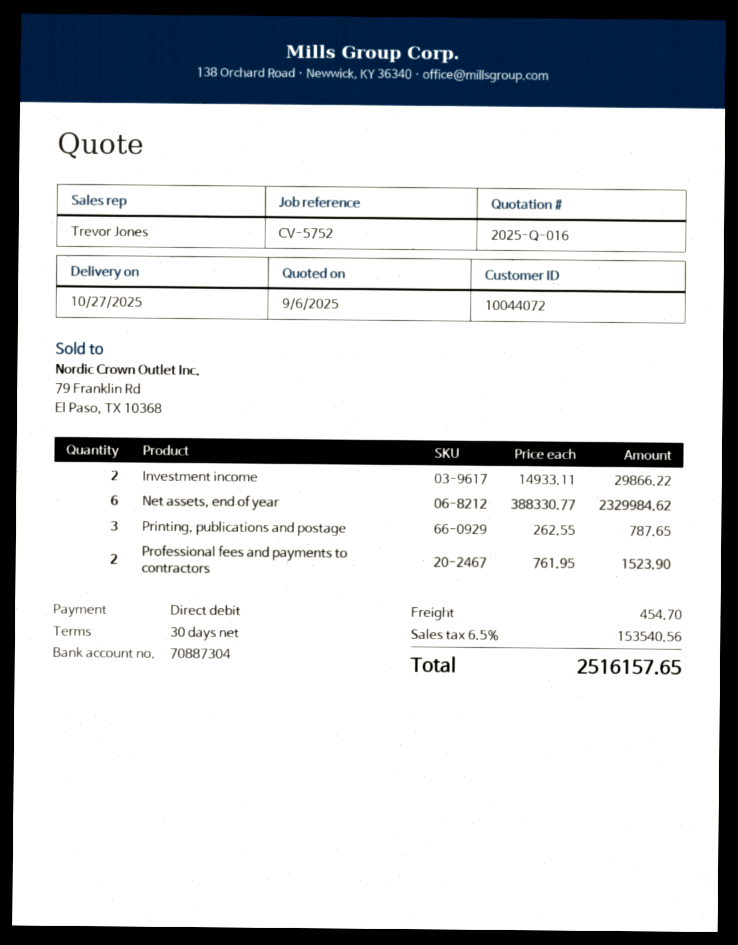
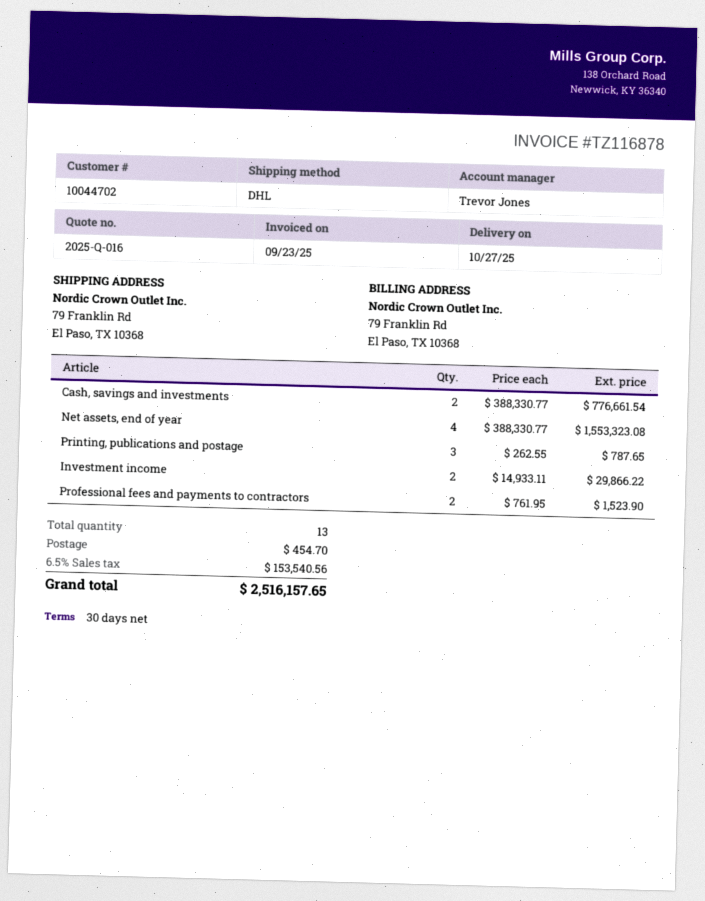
customer number: 10044072 -> 10044702
Net assets, end of year: 6 x 388330.77 = 2329984.62 -> 4 x 388330.77 = 1553323.08
Cash, savings and investments: none -> 2 x 388330.77 = 776661.54

